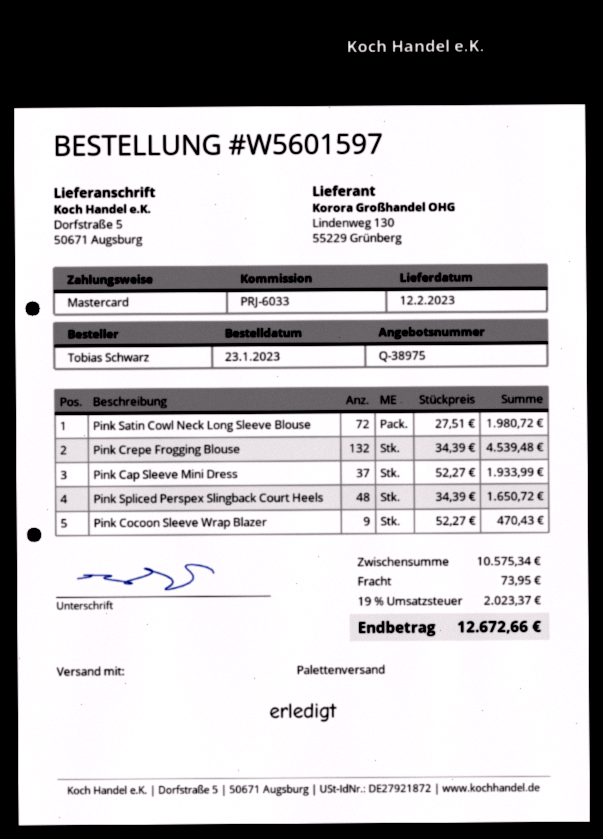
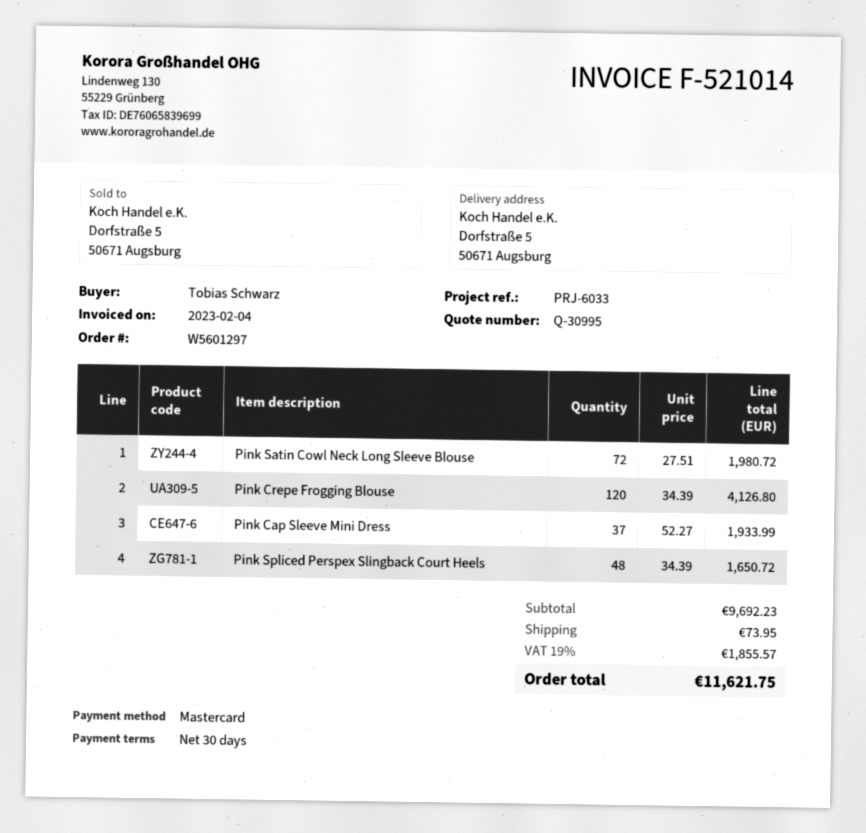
quote number: Q-38975 -> Q-30995
order number: W5601597 -> W5601297
Pink Crepe Frogging Blouse: 132 x 34.39 = 4539.48 -> 120 x 34.39 = 4126.80
Pink Cocoon Sleeve Wrap Blazer: 9 x 52.27 = 470.43 -> none
subtotal: 10575.34 -> 9692.23
tax: 19% = 2023.37 -> 19% = 1855.57
total: 12672.66 -> 11621.75

